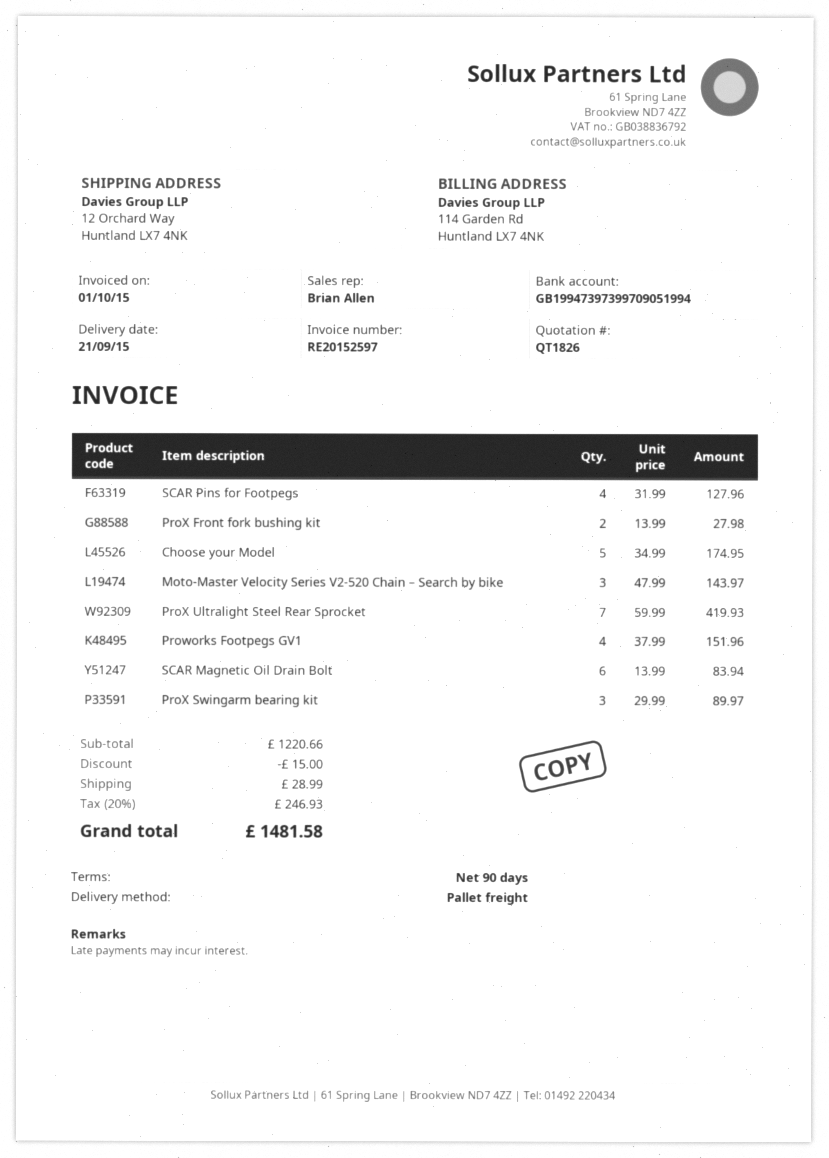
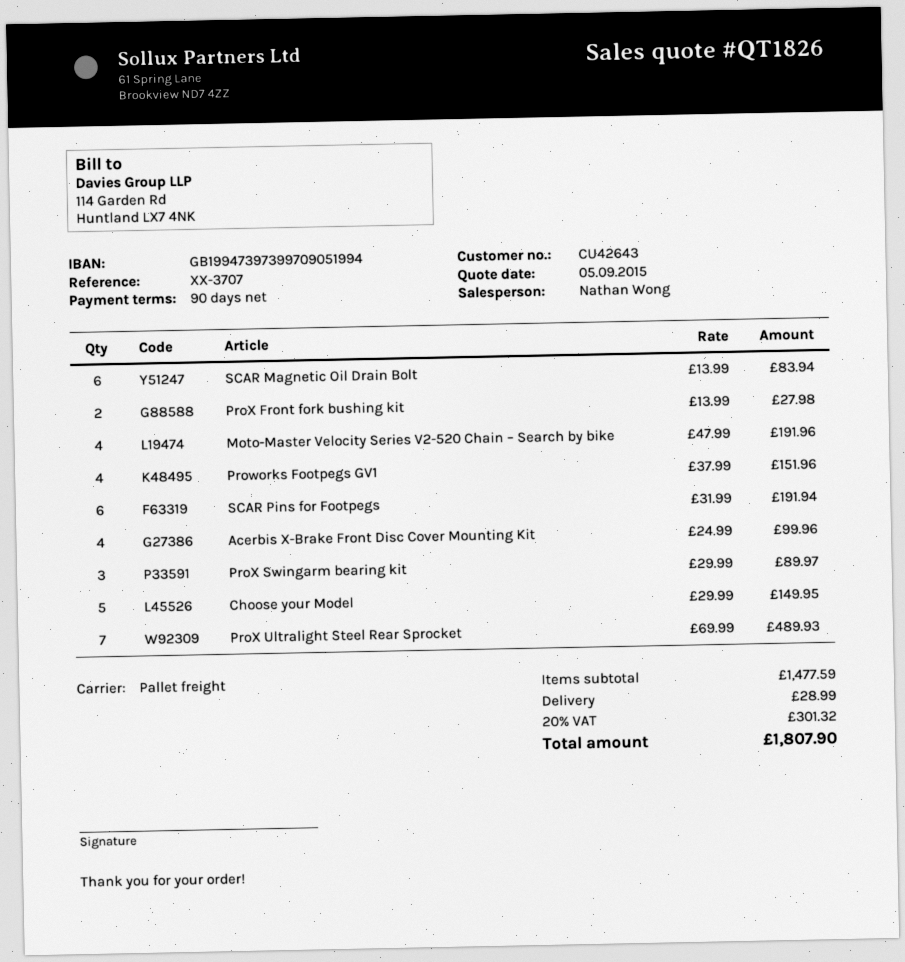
sales rep: Brian Allen -> Nathan Wong
SCAR Pins for Footpegs: 4 x 31.99 = 127.96 -> 6 x 31.99 = 191.94
Choose your Model: 5 x 34.99 = 174.95 -> 5 x 29.99 = 149.95
Moto-Master Velocity Series V2-520 Chain – Search by bike: 3 x 47.99 = 143.97 -> 4 x 47.99 = 191.96
ProX Ultralight Steel Rear Sprocket: 7 x 59.99 = 419.93 -> 7 x 69.99 = 489.93
Acerbis X-Brake Front Disc Cover Mounting Kit: none -> 4 x 24.99 = 99.96
subtotal: 1220.66 -> 1477.59
discount: 15.00 -> none
tax: 20% = 246.93 -> 20% = 301.32
total: 1481.58 -> 1807.90

